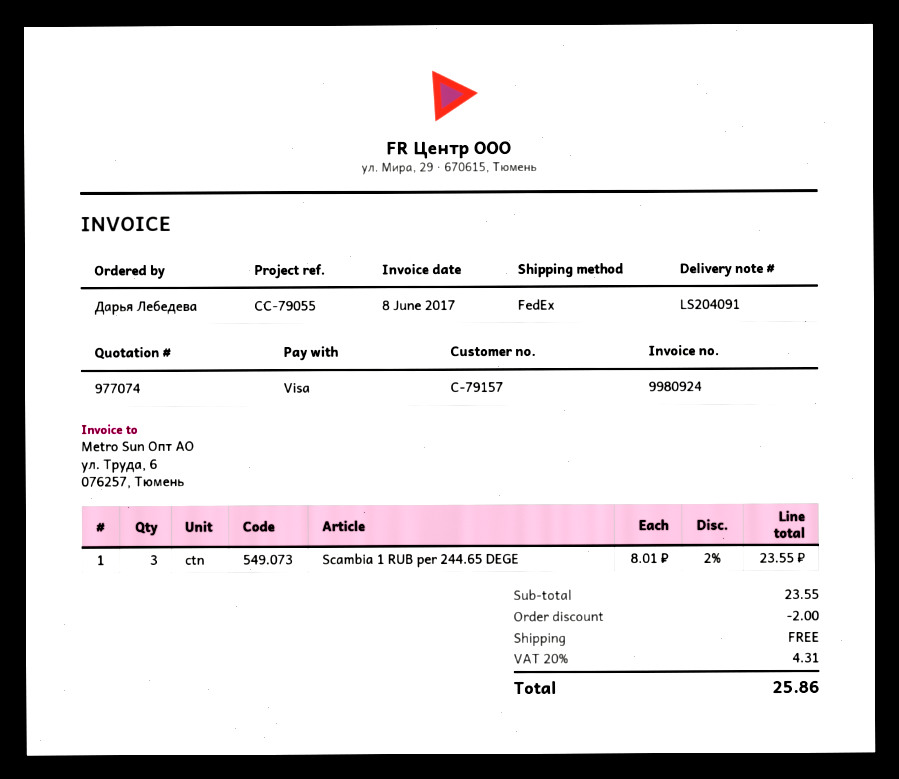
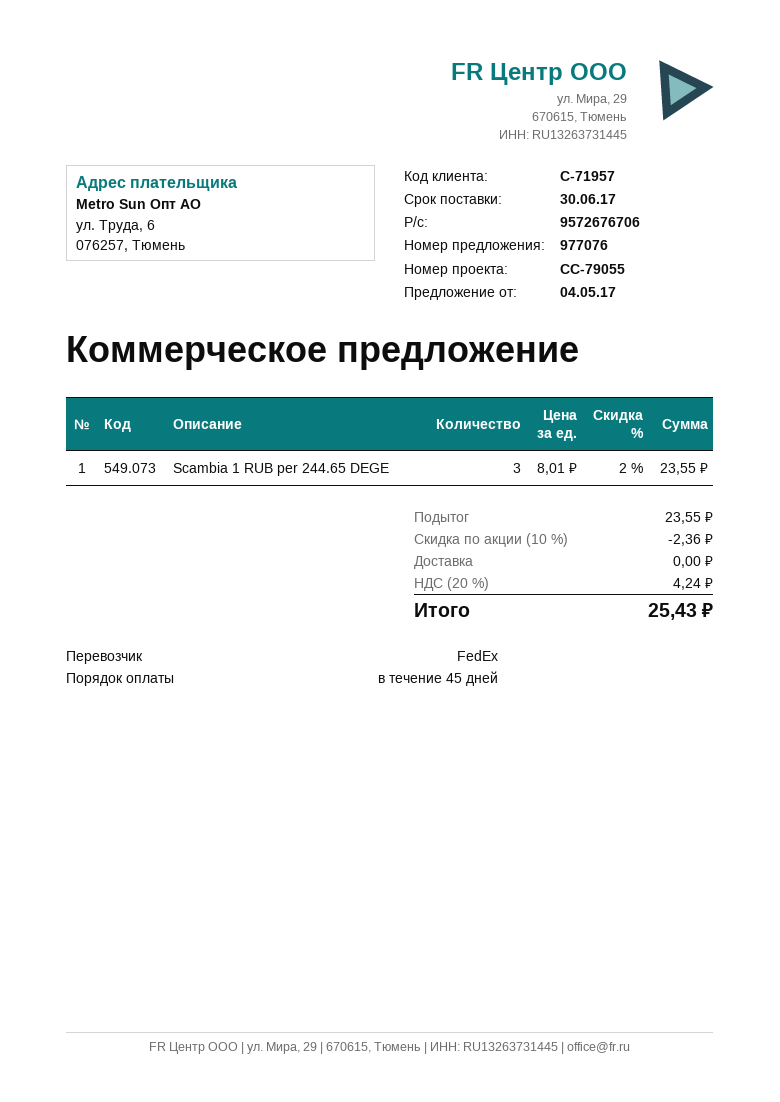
quote number: 977074 -> 977076
customer number: C-79157 -> C-71957
discount: 2.00 -> 2.36
tax: 20% = 4.31 -> 20% = 4.24
total: 25.86 -> 25.43

